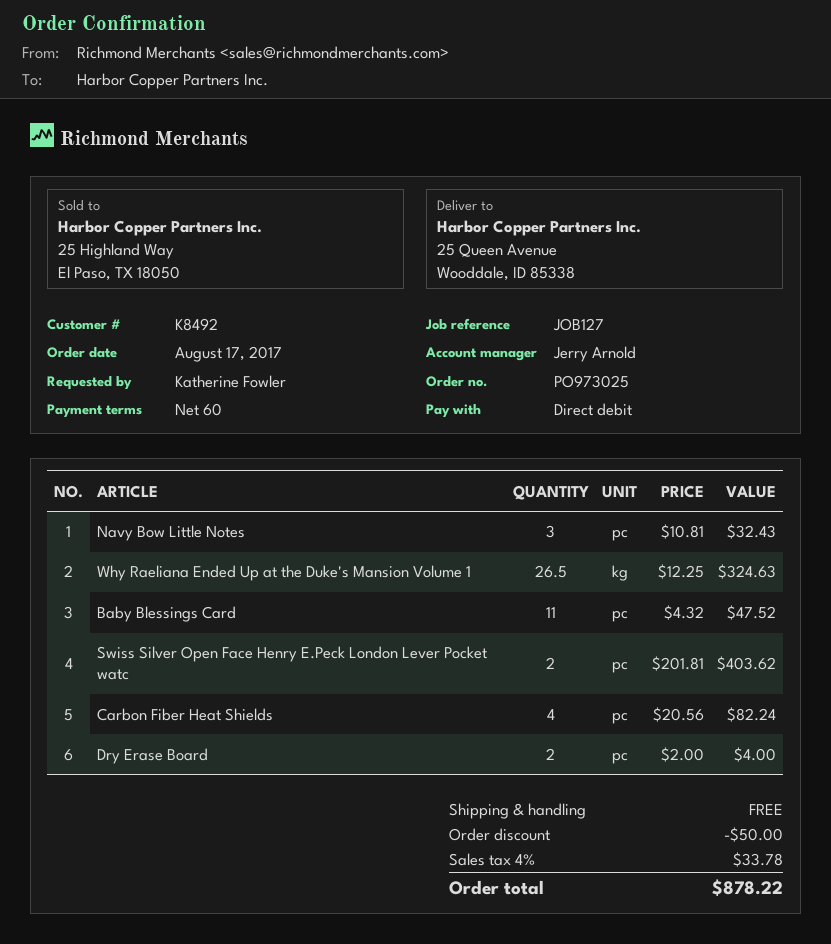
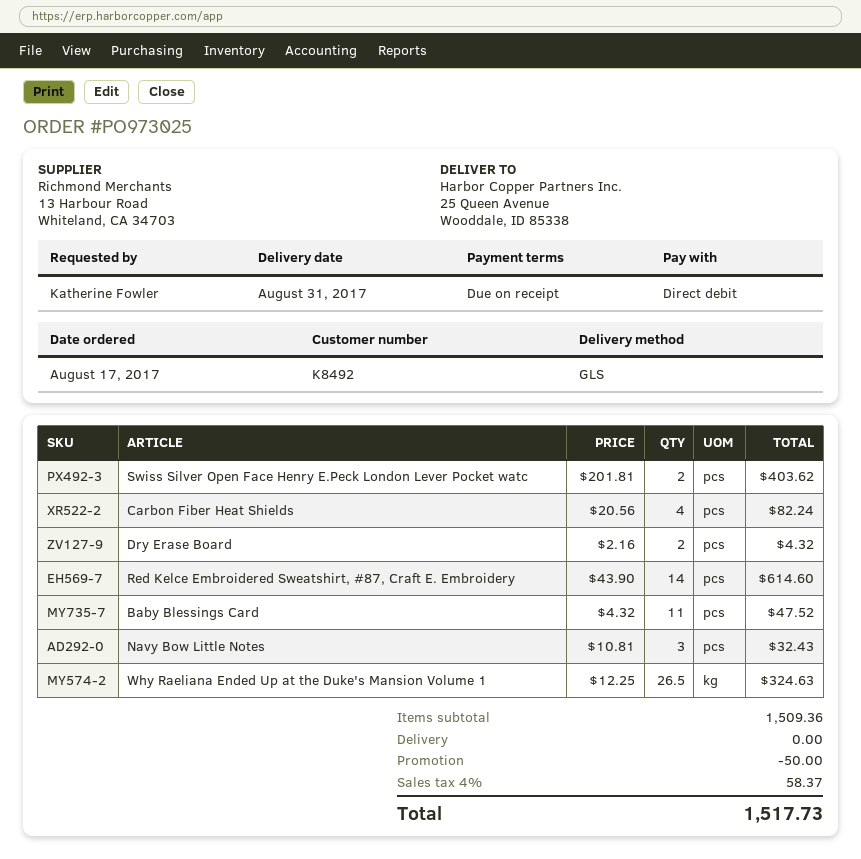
payment terms: 60 days -> on receipt
Dry Erase Board: 2 x 2.00 = 4.00 -> 2 x 2.16 = 4.32
Red Kelce Embroidered Sweatshirt, #87, Craft E. Embroidery: none -> 14 x 43.90 = 614.60
tax: 4% = 33.78 -> 4% = 58.37
total: 878.22 -> 1517.73

